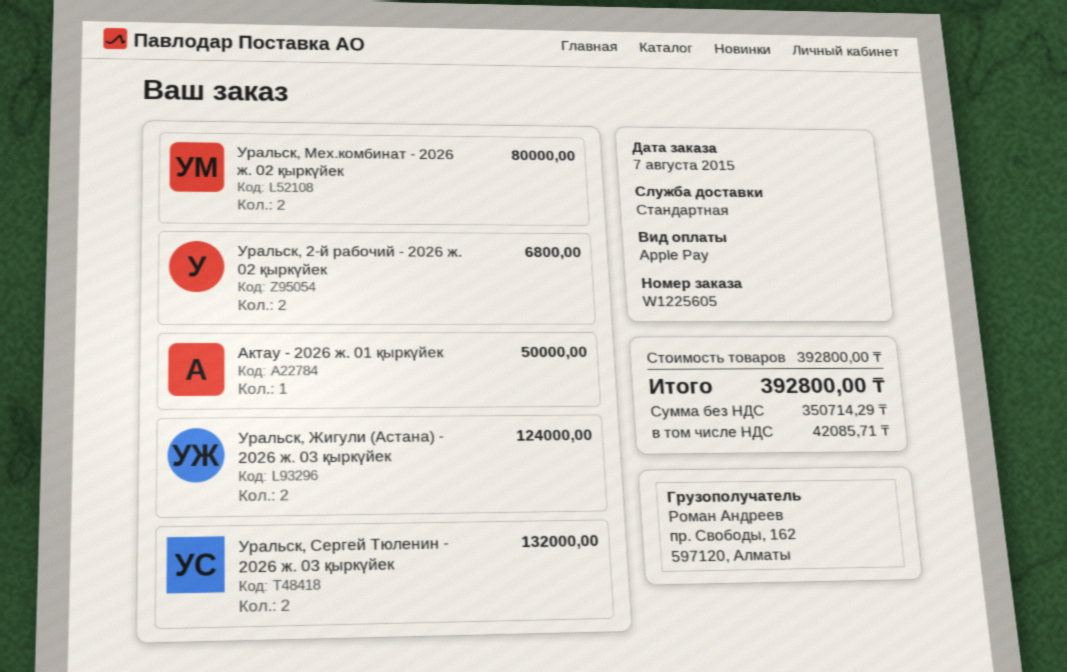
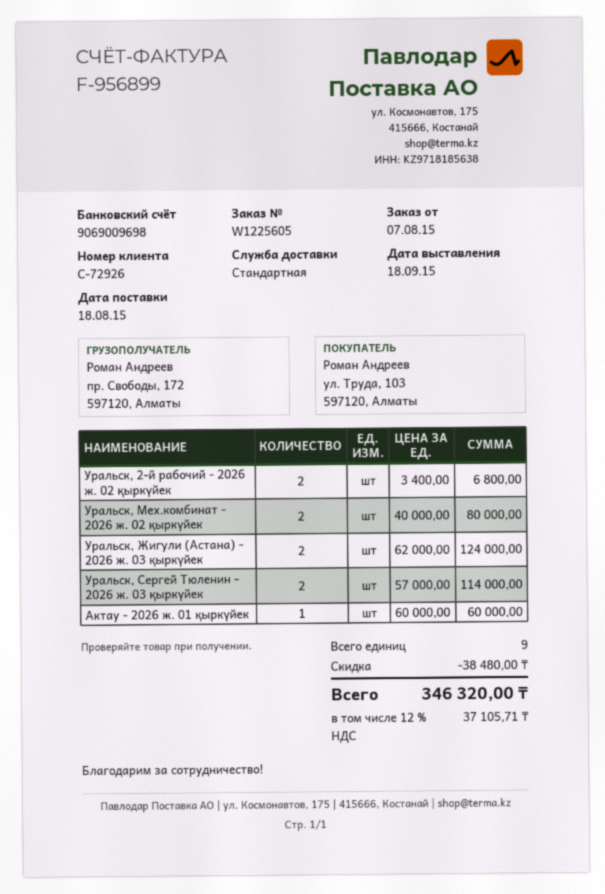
ship to: пр. Свободы, 162, 597120, Алматы -> пр. Свободы, 172, 597120, Алматы
Актау - 2026 ж. 01 қыркүйек: 1 for 50000.00 -> 1 for 60000.00
Уральск, Сергей Тюленин - 2026 ж. 03 қыркүйек: 2 for 132000.00 -> 2 for 114000.00
discount: none -> 38480.00
tax: 42085.71 -> 37105.71
total: 392800.00 -> 346320.00

